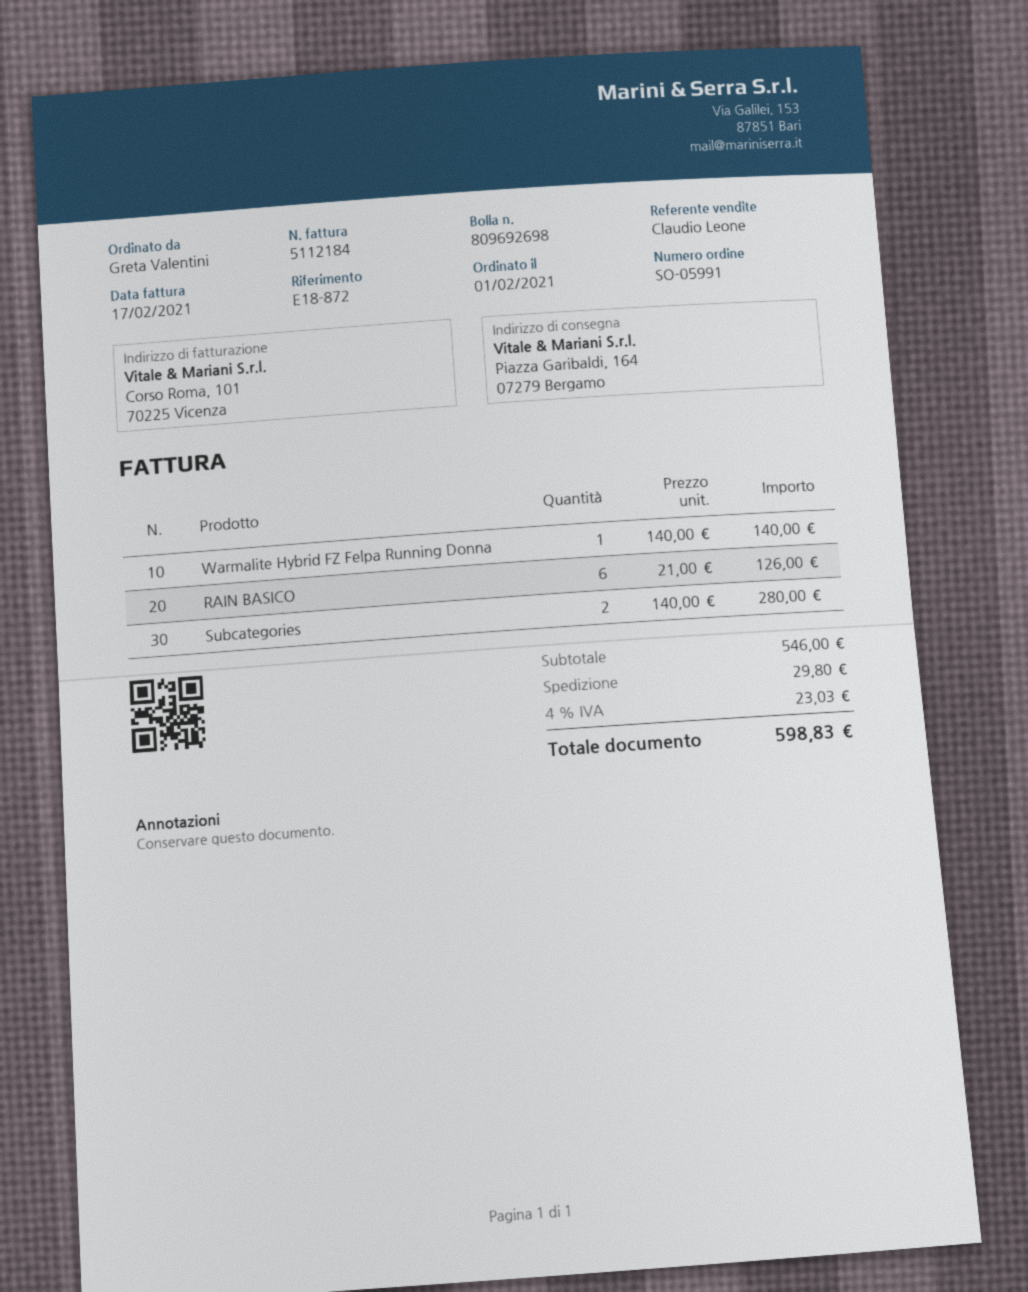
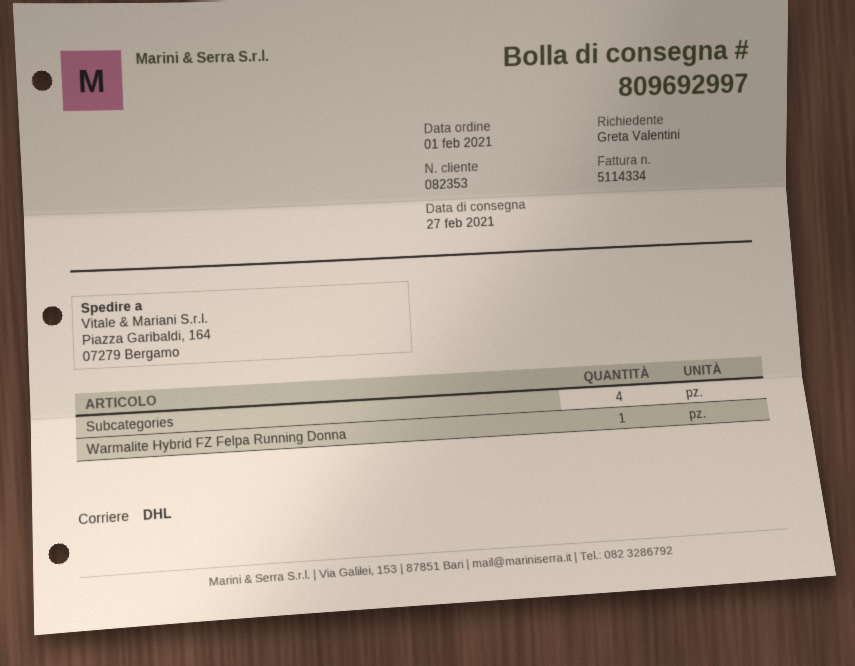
delivery note number: 809692698 -> 809692997
invoice number: 5112184 -> 5114334
RAIN BASICO: 6 -> none
Subcategories: 2 -> 4

